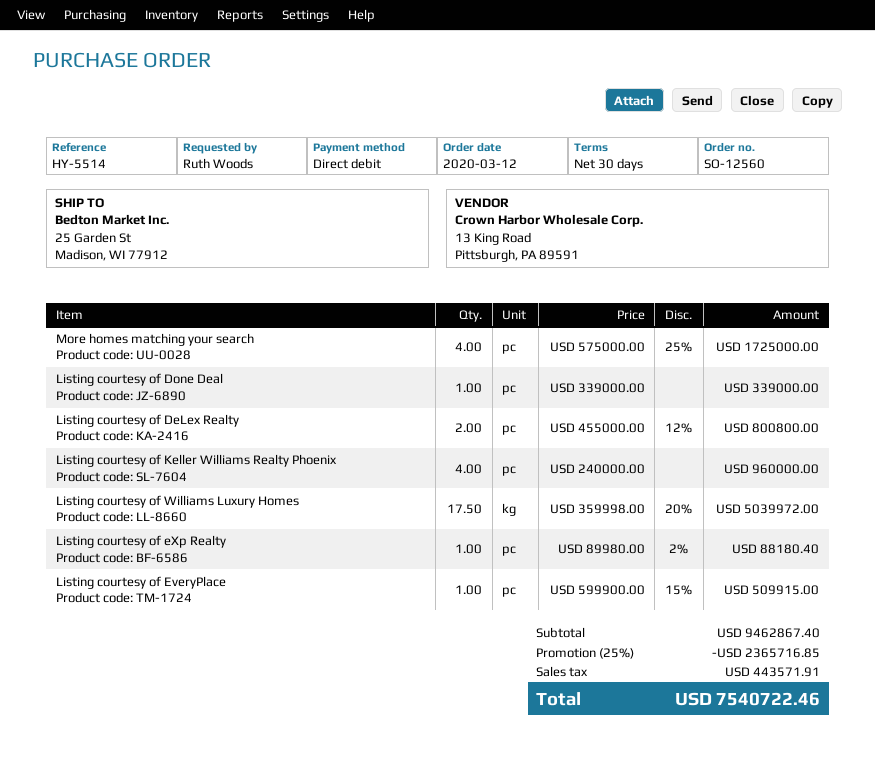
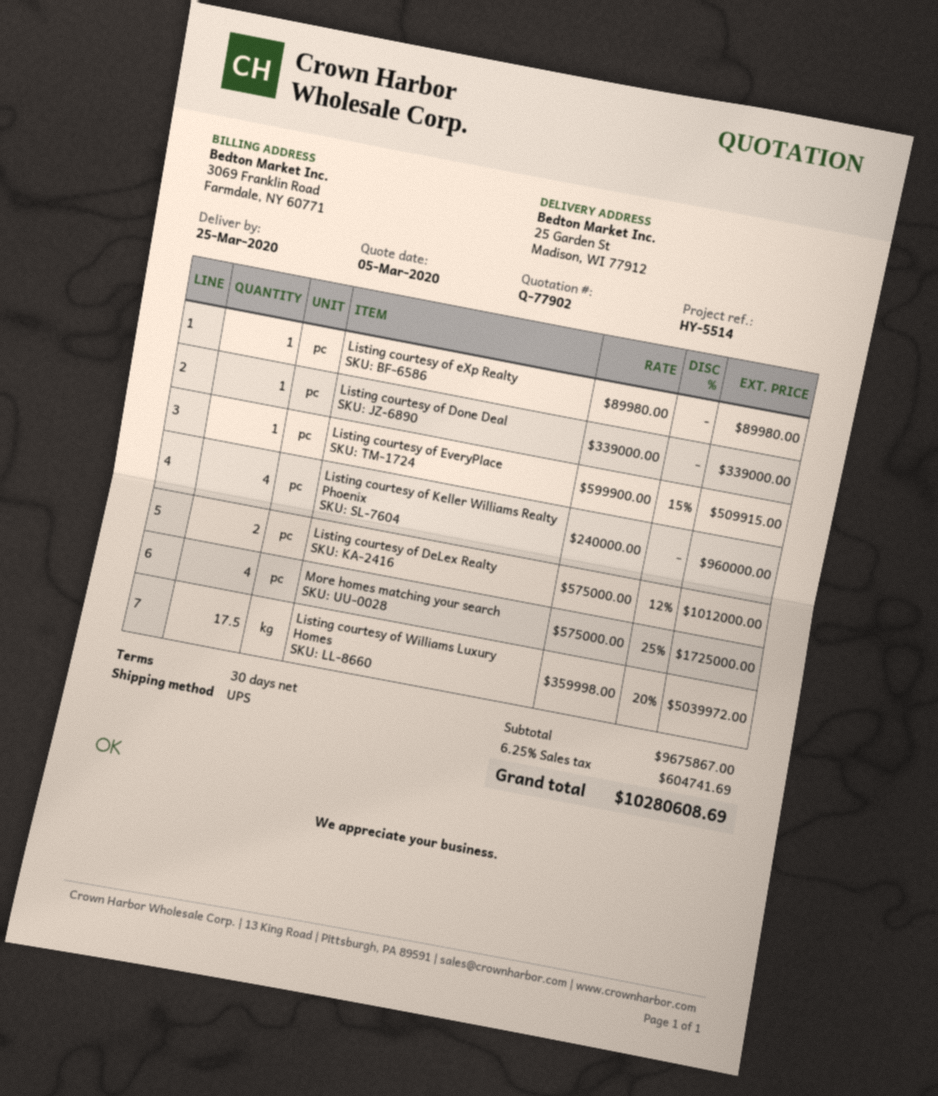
Listing courtesy of DeLex Realty: 2 x 455000.00 - 12% = 800800.00 -> 2 x 575000.00 - 12% = 1012000.00
Listing courtesy of eXp Realty: 1 x 89980.00 - 2% = 88180.40 -> 1 x 89980.00 = 89980.00
subtotal: 9462867.40 -> 9675867.00
discount: 25% = 2365716.85 -> none
tax: 443571.91 -> 604741.69
total: 7540722.46 -> 10280608.69

